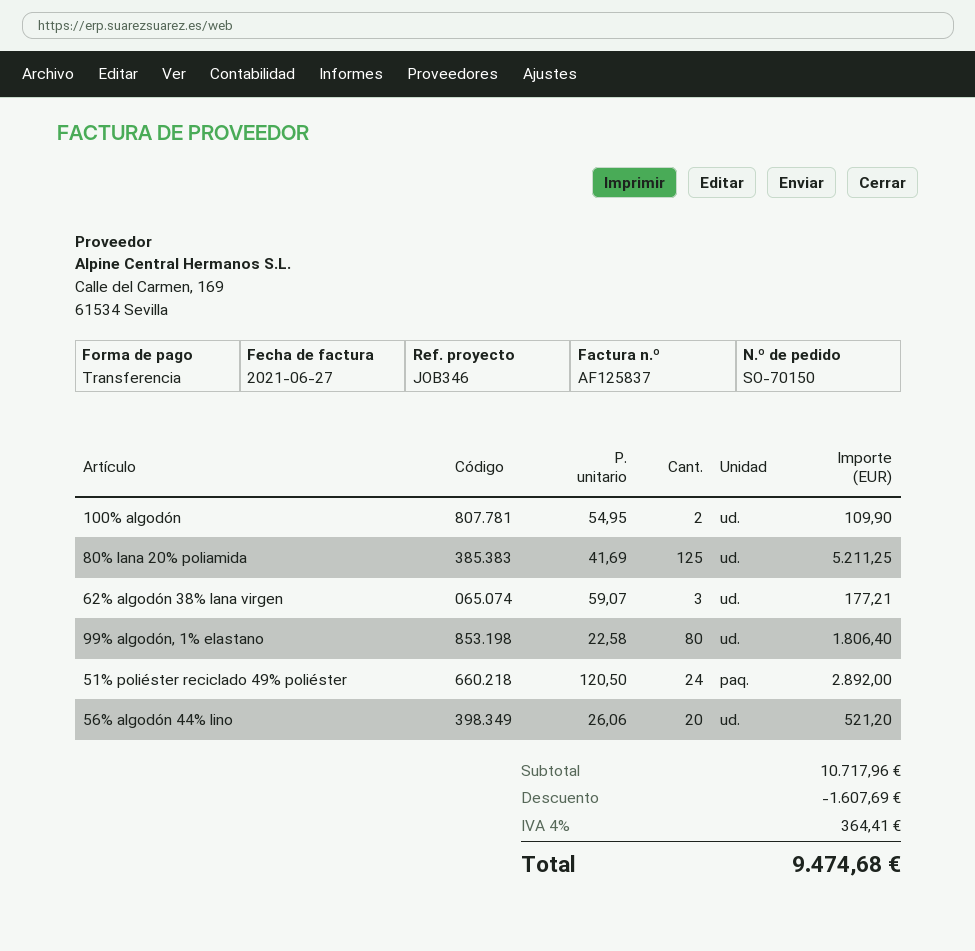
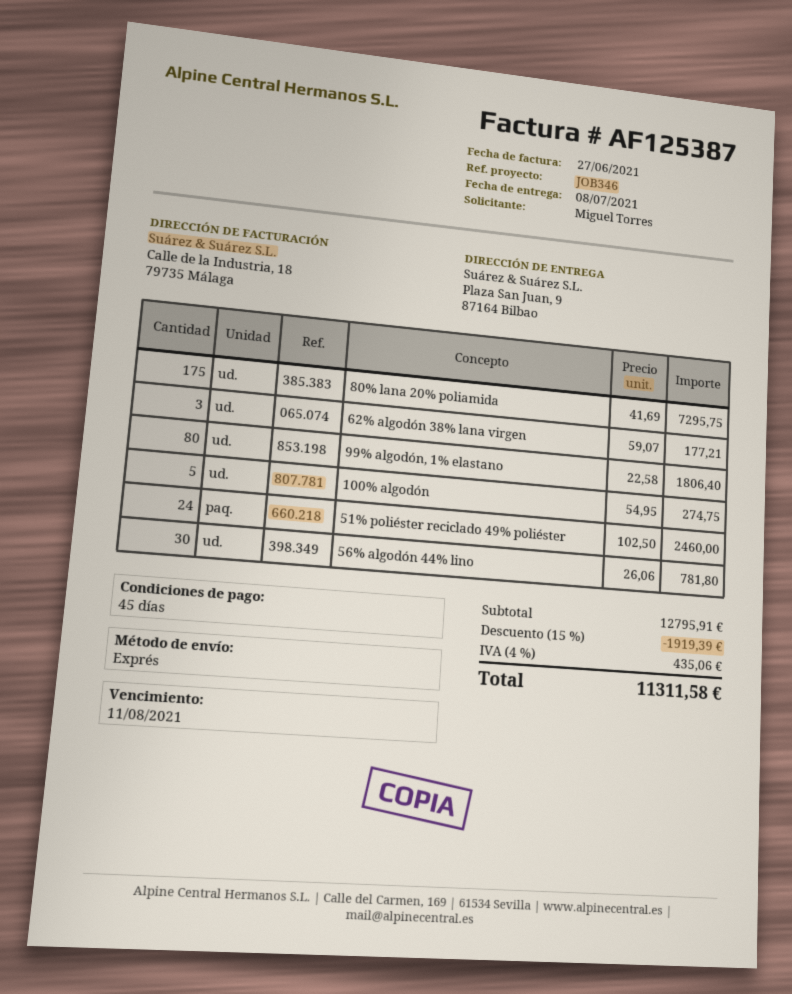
invoice number: AF125837 -> AF125387
100% algodón: 2 x 54.95 = 109.90 -> 5 x 54.95 = 274.75
80% lana 20% poliamida: 125 x 41.69 = 5211.25 -> 175 x 41.69 = 7295.75
51% poliéster reciclado 49% poliéster: 24 x 120.50 = 2892.00 -> 24 x 102.50 = 2460.00
56% algodón 44% lino: 20 x 26.06 = 521.20 -> 30 x 26.06 = 781.80
subtotal: 10717.96 -> 12795.91
discount: 1607.69 -> 1919.39
tax: 4% = 364.41 -> 4% = 435.06
total: 9474.68 -> 11311.58

